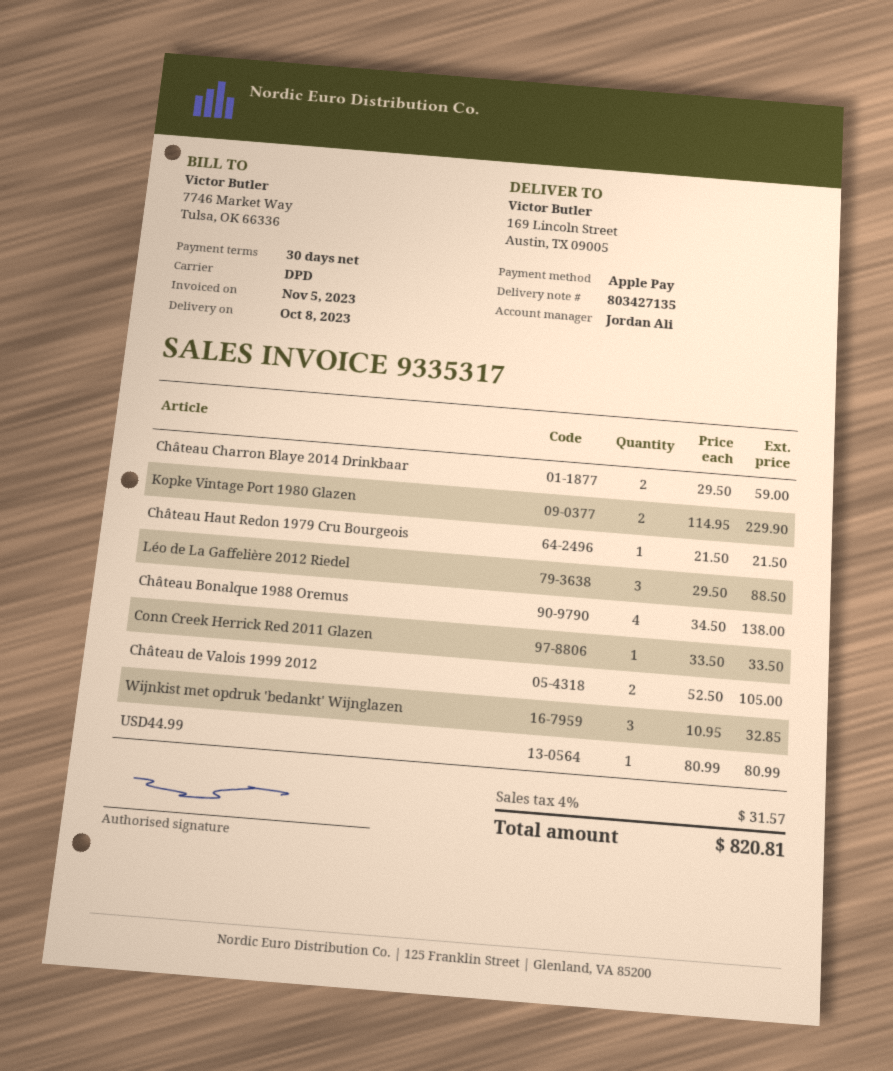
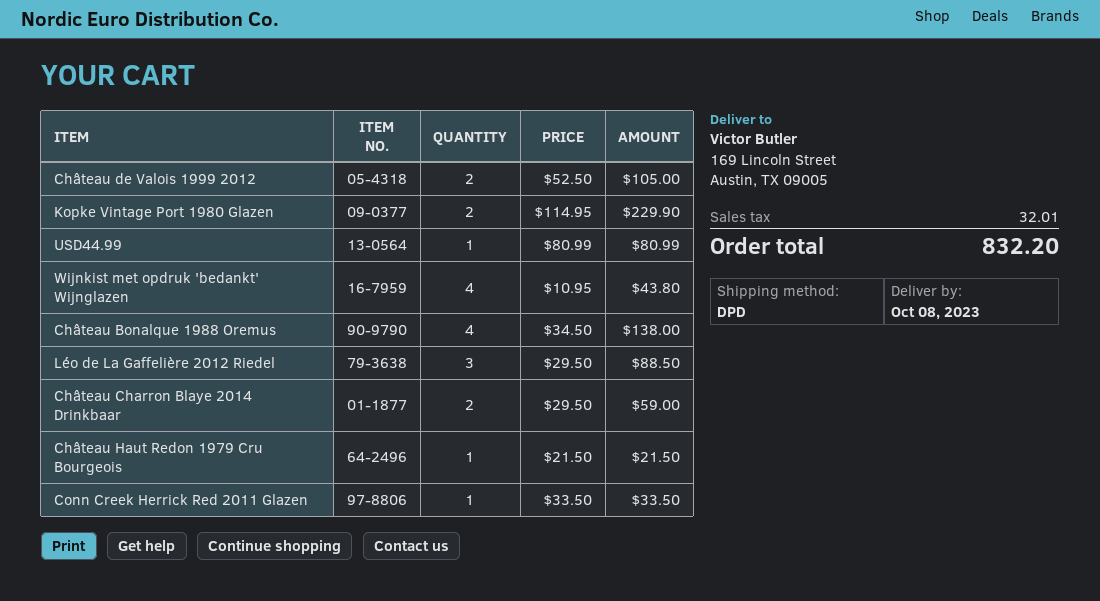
Wijnkist met opdruk 'bedankt' Wijnglazen: 3 x 10.95 = 32.85 -> 4 x 10.95 = 43.80
tax: 31.57 -> 32.01
total: 820.81 -> 832.20

